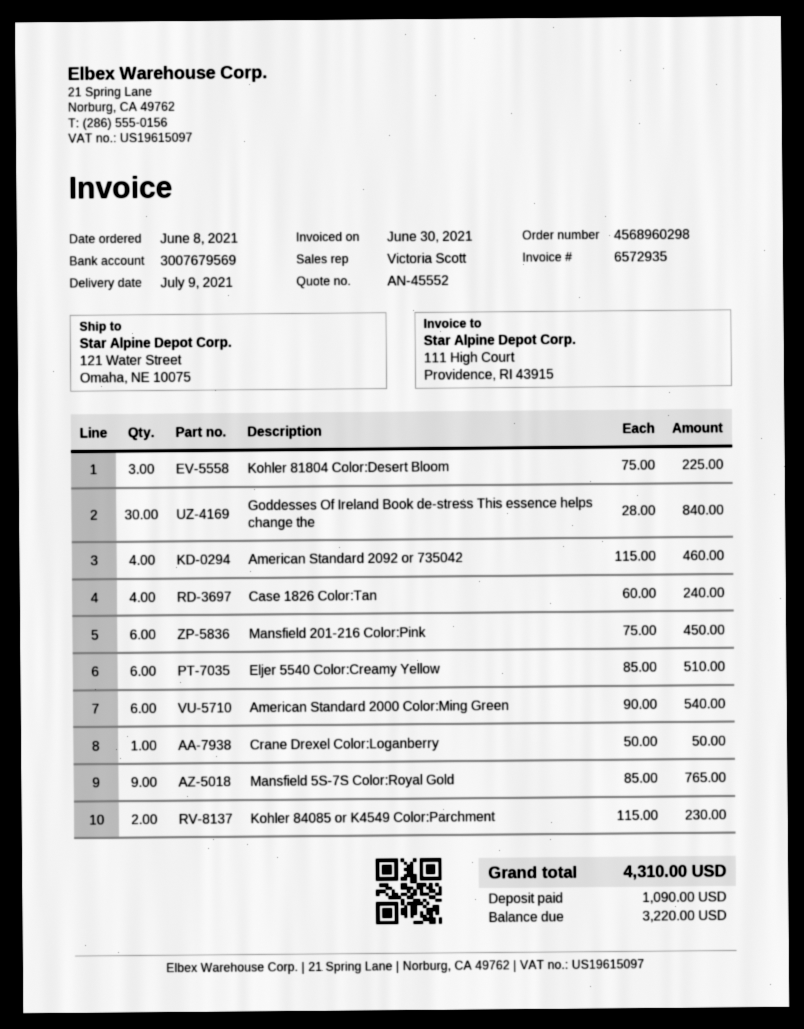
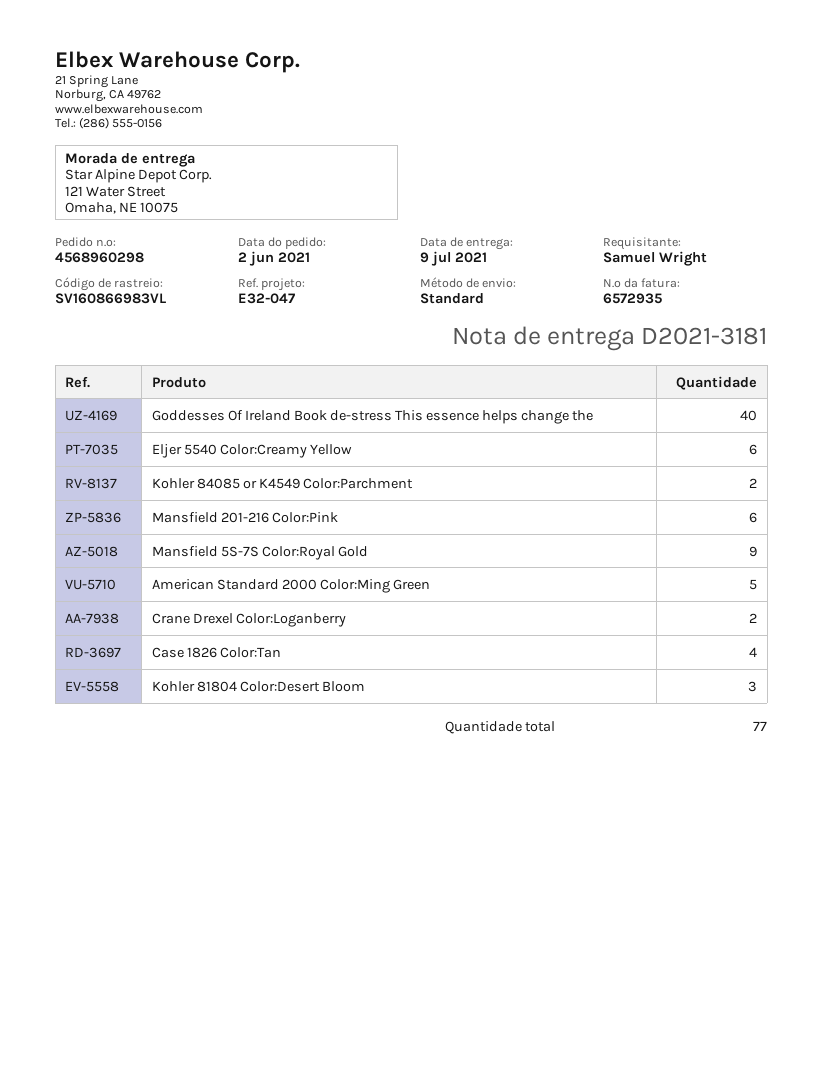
order date: 2021-06-08 -> 2021-06-02
Goddesses Of Ireland Book de-stress This essence helps change the: 30 -> 40
American Standard 2092 or 735042: 4 -> none
American Standard 2000 Color:Ming Green: 6 -> 5
Crane Drexel Color:Loganberry: 1 -> 2

